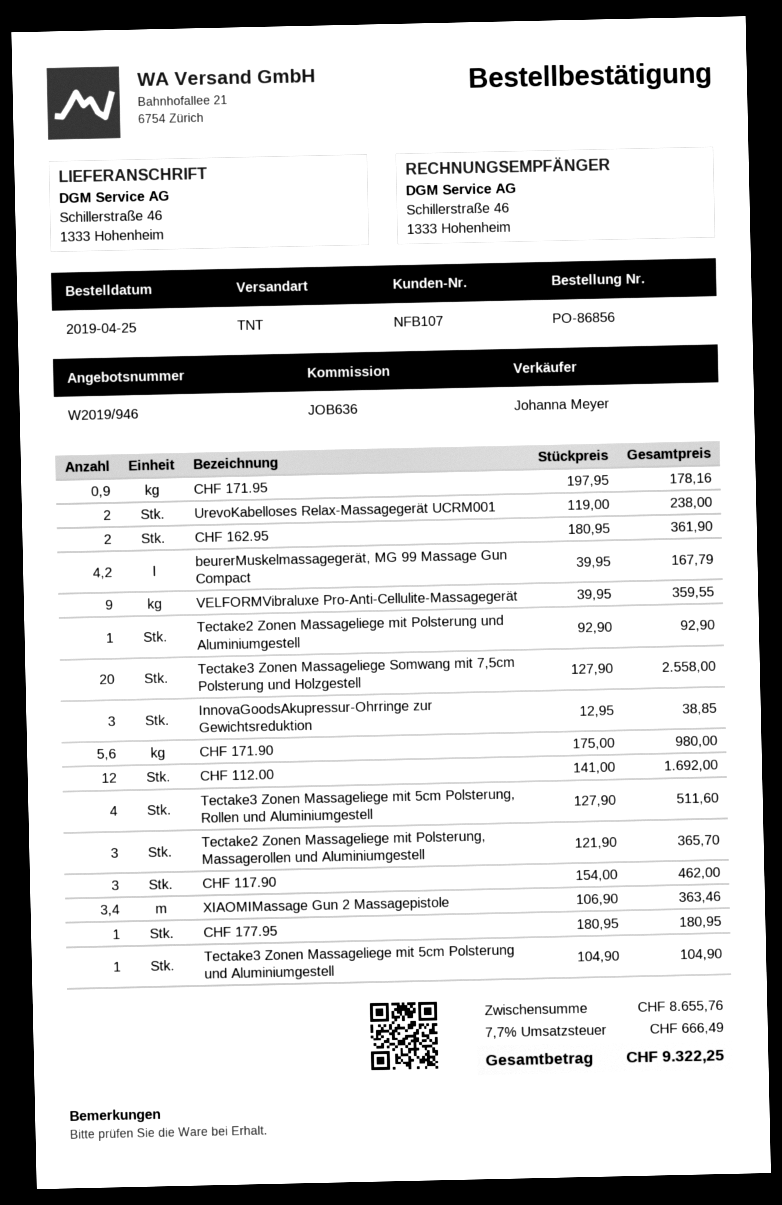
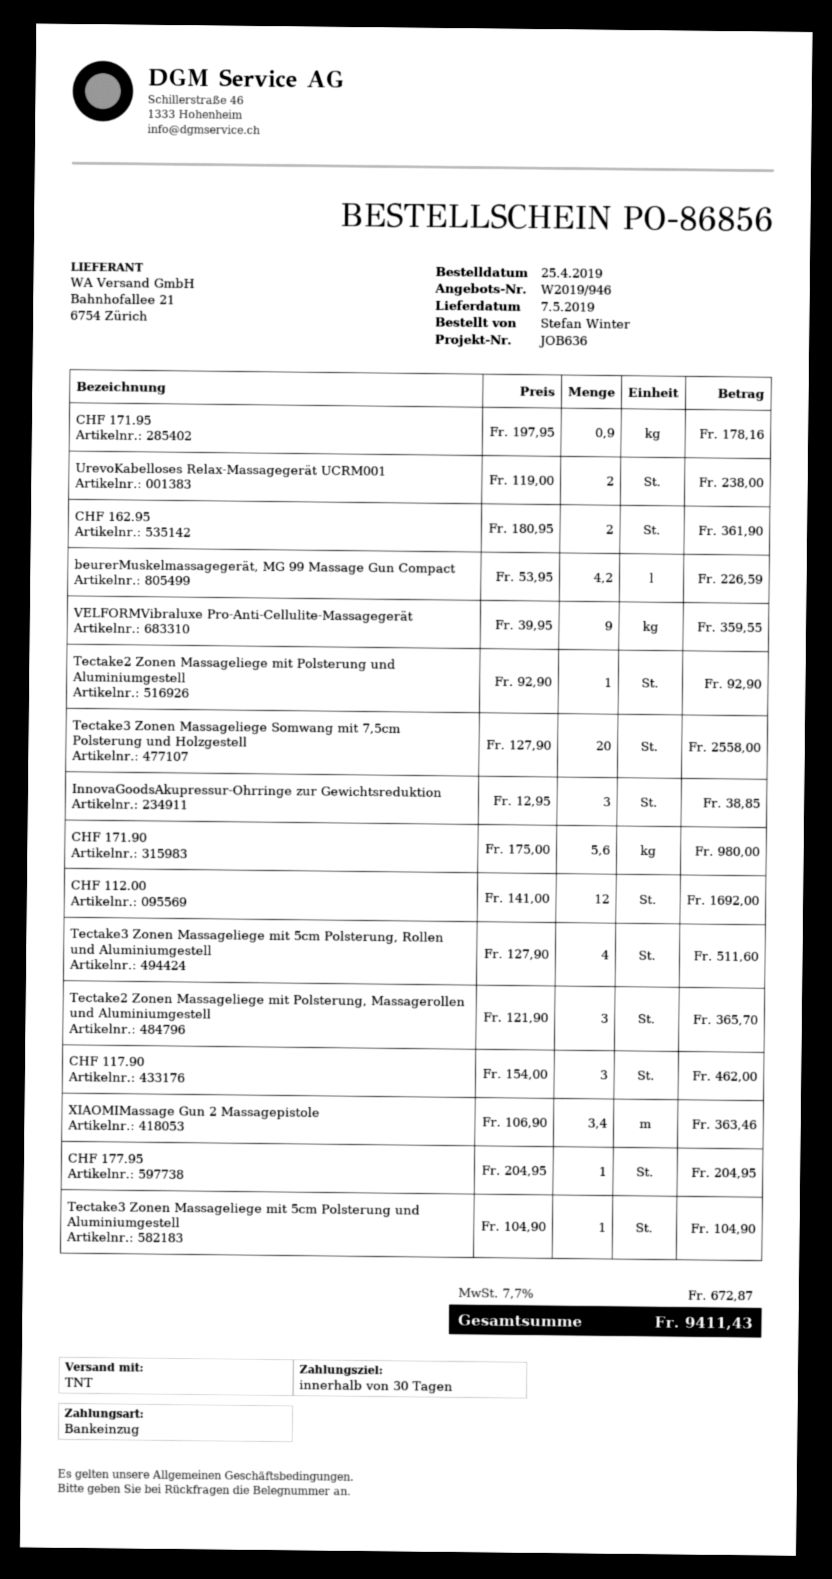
beurerMuskelmassagegerät, MG 99 Massage Gun Compact: 4.2 x 39.95 = 167.79 -> 4.2 x 53.95 = 226.59
CHF 177.95: 1 x 180.95 = 180.95 -> 1 x 204.95 = 204.95
tax: 7.7% = 666.49 -> 7.7% = 672.87
total: 9322.25 -> 9411.43

